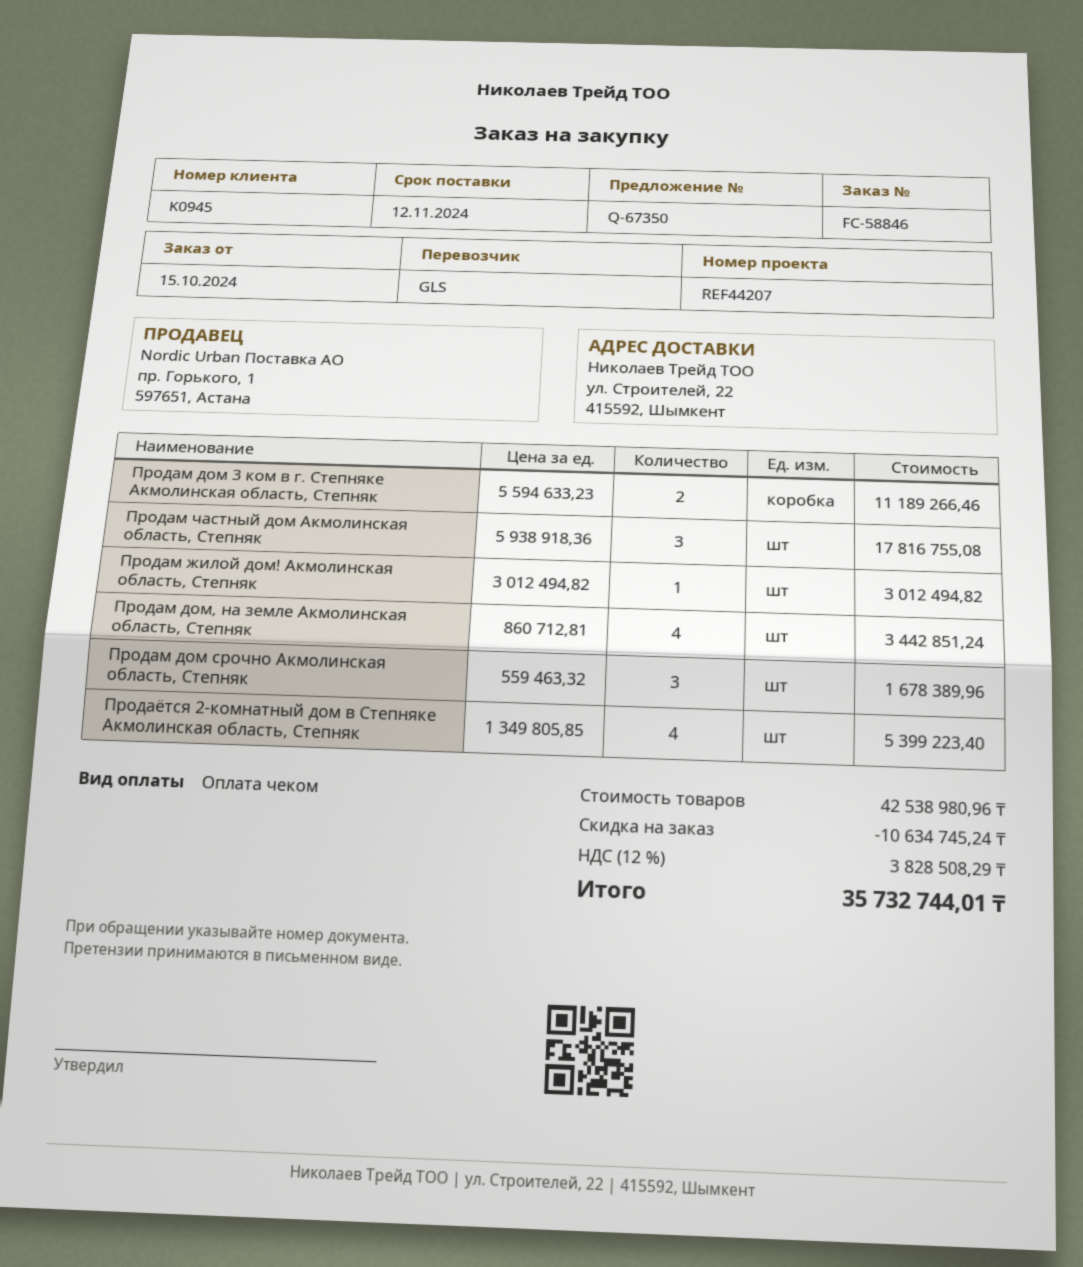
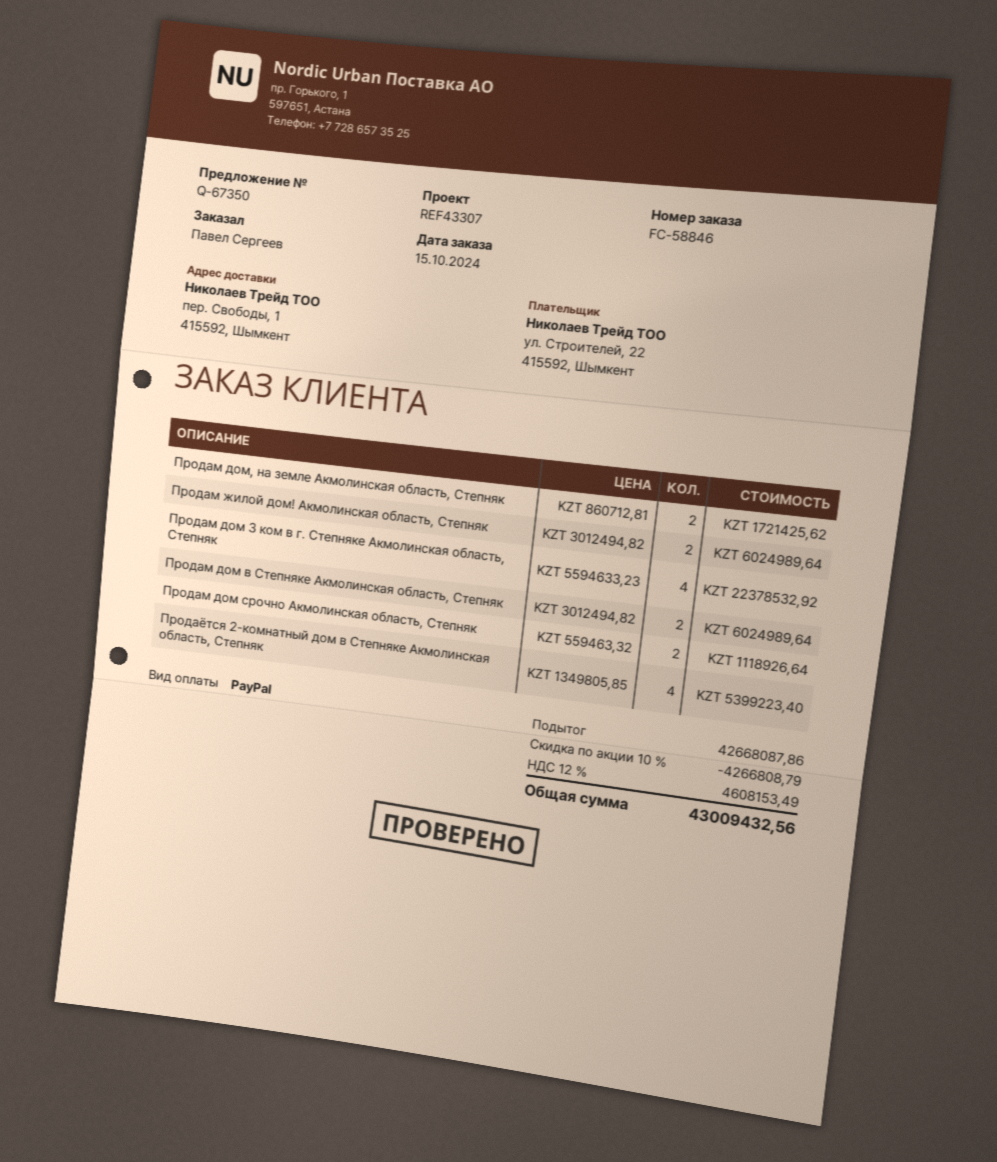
reference: REF44207 -> REF43307
payment method: cheque -> PayPal
ship to: ул. Строителей, 22, 415592, Шымкент -> пер. Свободы, 1, 415592, Шымкент
Продам дом 3 ком в г. Степняке Акмолинская область, Степняк: 2 x 5594633.23 = 11189266.46 -> 4 x 5594633.23 = 22378532.92
Продам частный дом Акмолинская область, Степняк: 3 x 5938918.36 = 17816755.08 -> none
Продам жилой дом! Акмолинская область, Степняк: 1 x 3012494.82 = 3012494.82 -> 2 x 3012494.82 = 6024989.64
Продам дом, на земле Акмолинская область, Степняк: 4 x 860712.81 = 3442851.24 -> 2 x 860712.81 = 1721425.62
Продам дом срочно Акмолинская область, Степняк: 3 x 559463.32 = 1678389.96 -> 2 x 559463.32 = 1118926.64
Продам дом в Степняке Акмолинская область, Степняк: none -> 2 x 3012494.82 = 6024989.64
subtotal: 42538980.96 -> 42668087.86
discount: 10634745.24 -> 4266808.79
tax: 12% = 3828508.29 -> 12% = 4608153.49
total: 35732744.01 -> 43009432.56

